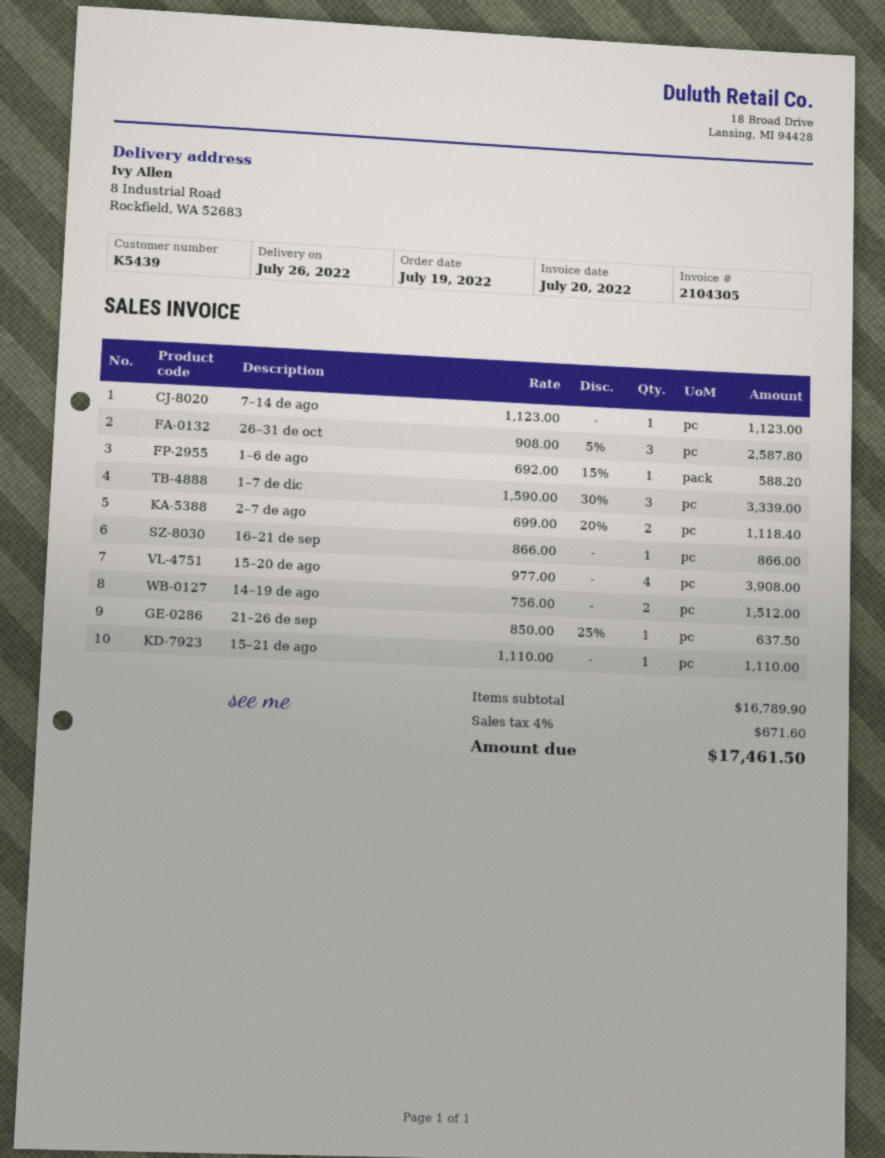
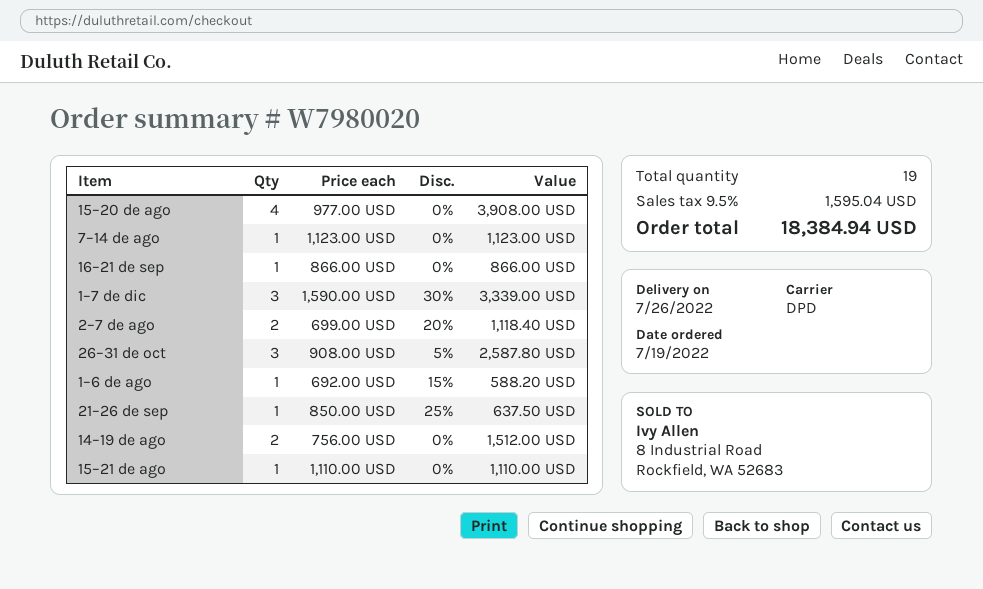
tax: 4% = 671.60 -> 9.5% = 1595.04
total: 17461.50 -> 18384.94

